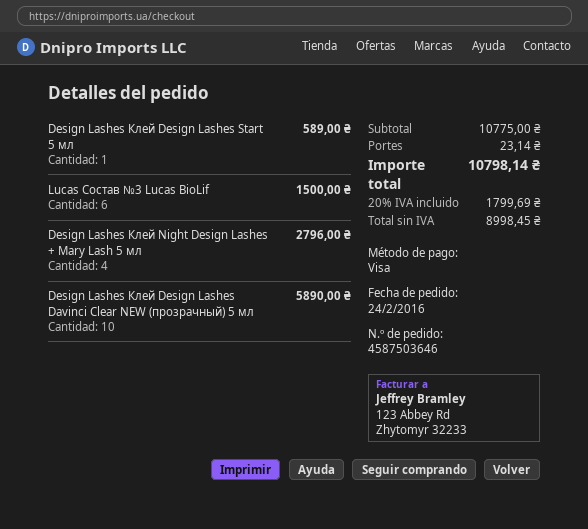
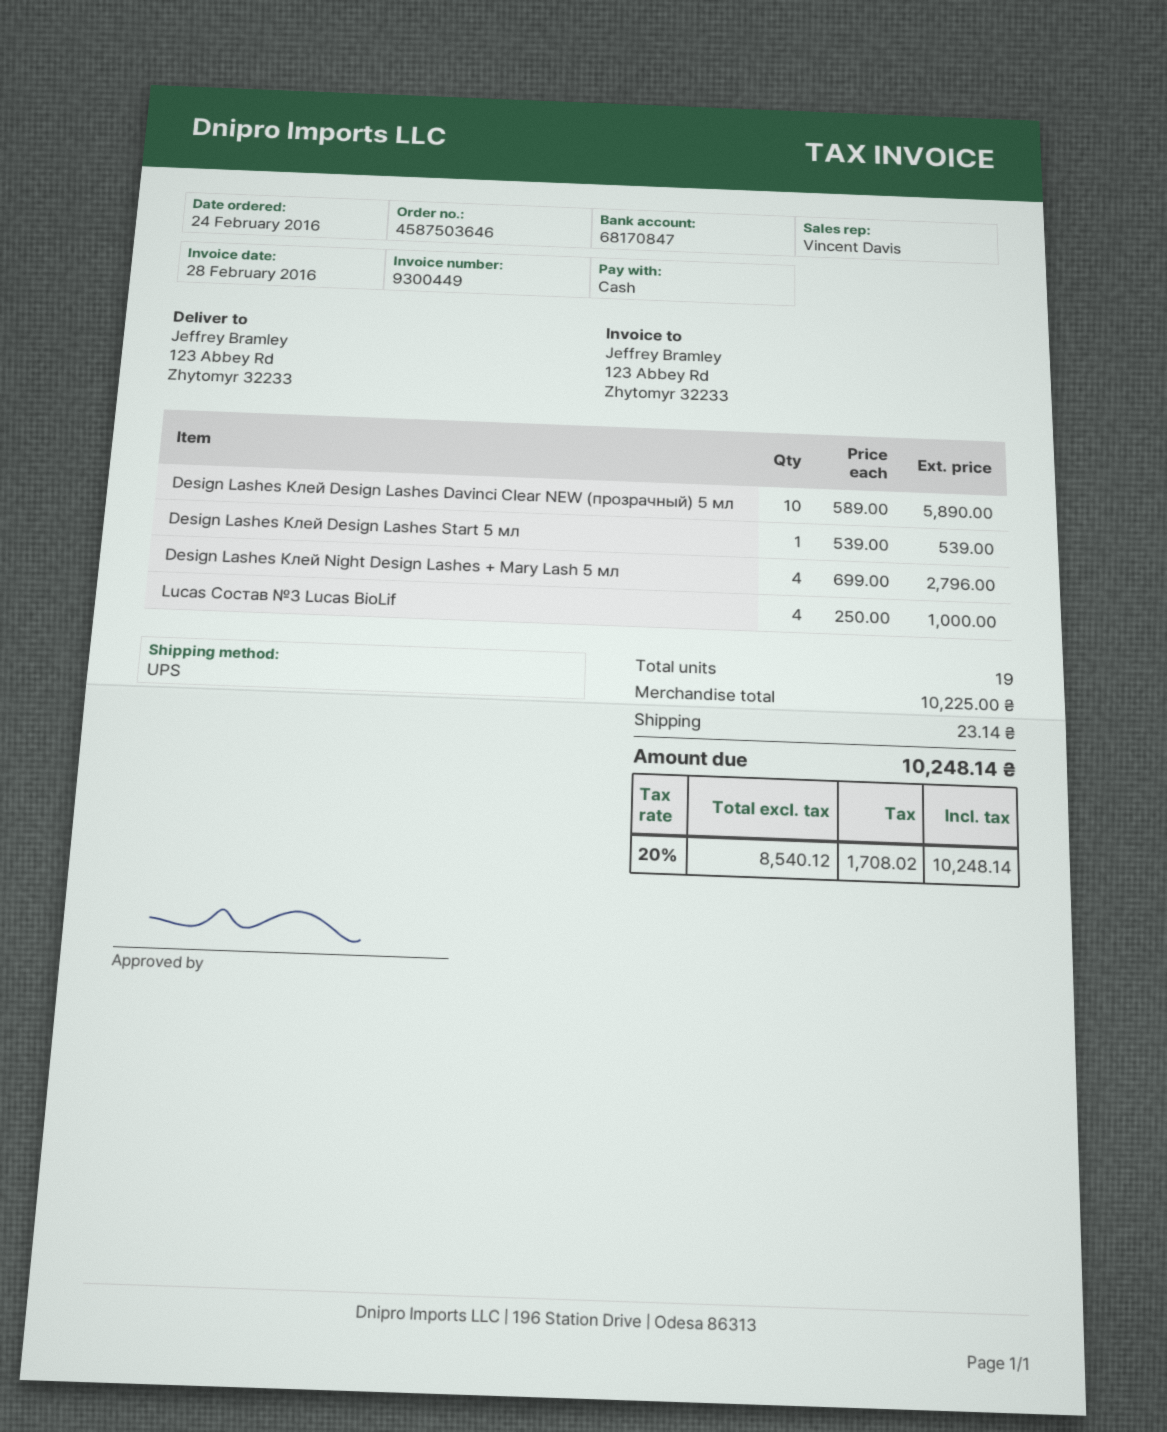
payment method: Visa -> cash
Design Lashes Клей Design Lashes Start 5 мл: 1 for 589.00 -> 1 for 539.00
Lucas Состав №3 Lucas BioLif: 6 for 1500.00 -> 4 for 1000.00
subtotal: 10775.00 -> 10225.00
net: 8998.45 -> 8540.12
tax: 20% = 1799.69 -> 20% = 1708.02
total: 10798.14 -> 10248.14

